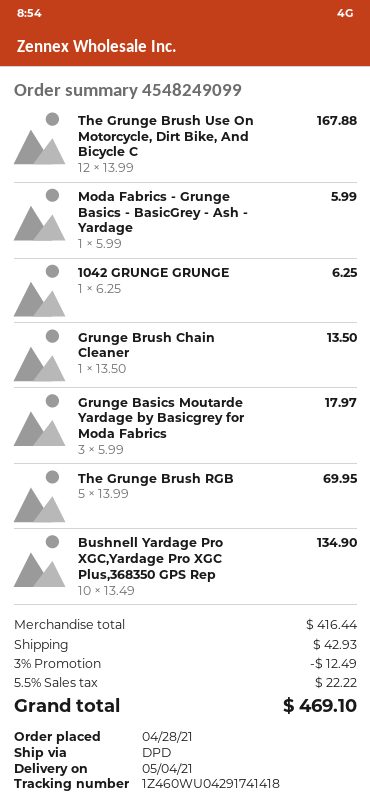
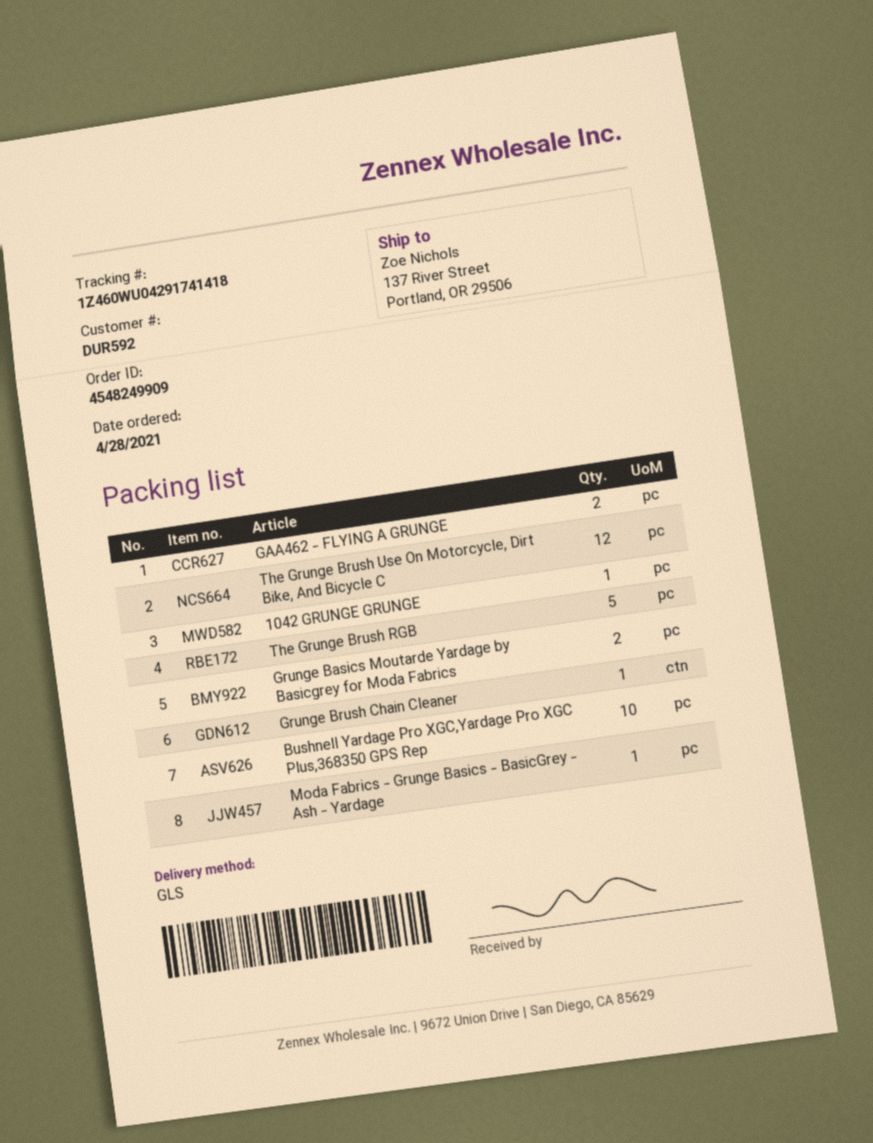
order number: 4548249099 -> 4548249909
shipping method: DPD -> GLS
Grunge Basics Moutarde Yardage by Basicgrey for Moda Fabrics: 3 -> 2
GAA462 - FLYING A GRUNGE: none -> 2

